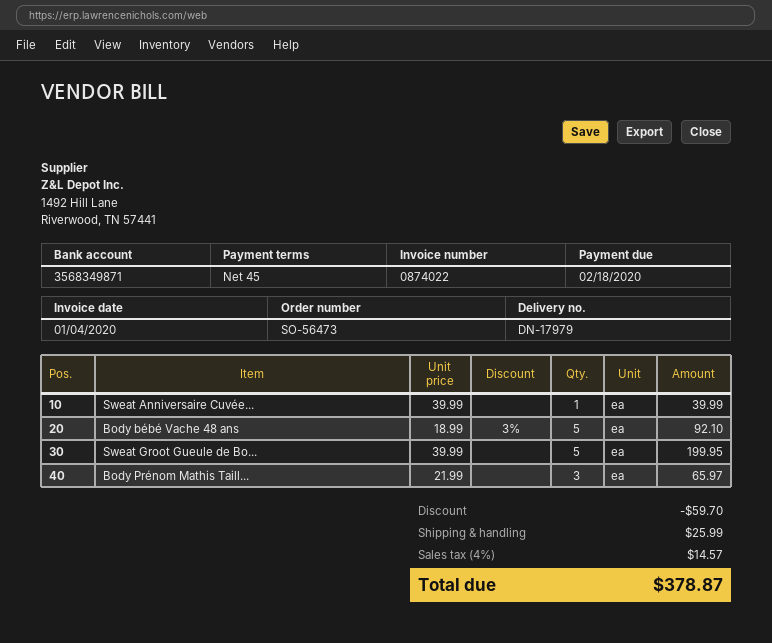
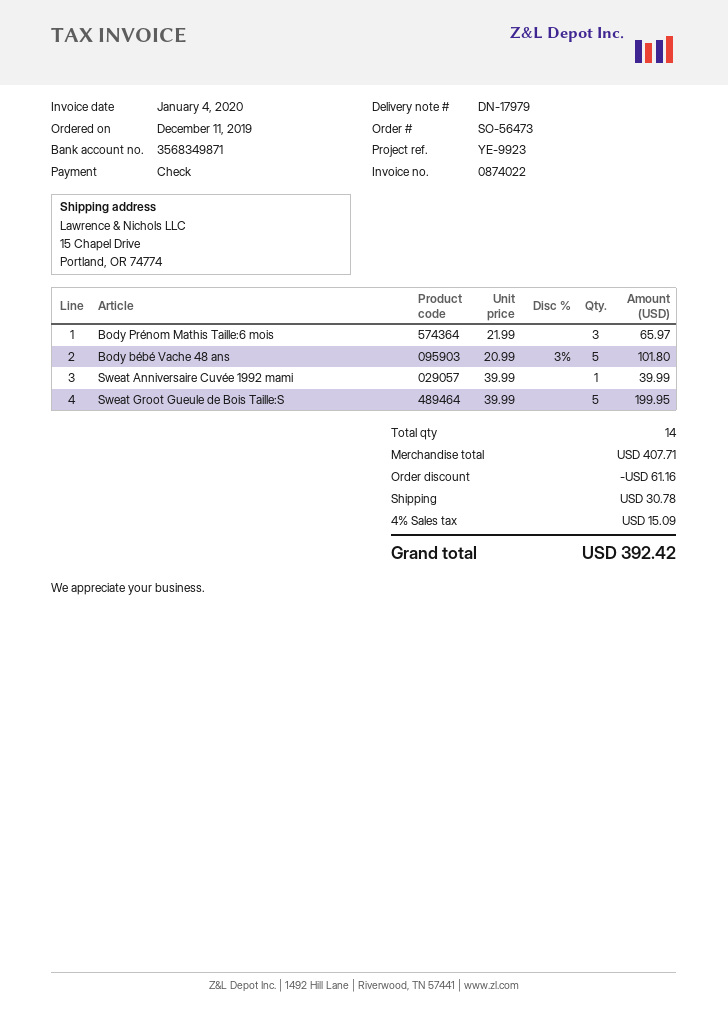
Body bébé Vache 48 ans: 5 x 18.99 - 3% = 92.10 -> 5 x 20.99 - 3% = 101.80
discount: 59.70 -> 61.16
shipping: 25.99 -> 30.78
tax: 4% = 14.57 -> 4% = 15.09
total: 378.87 -> 392.42

